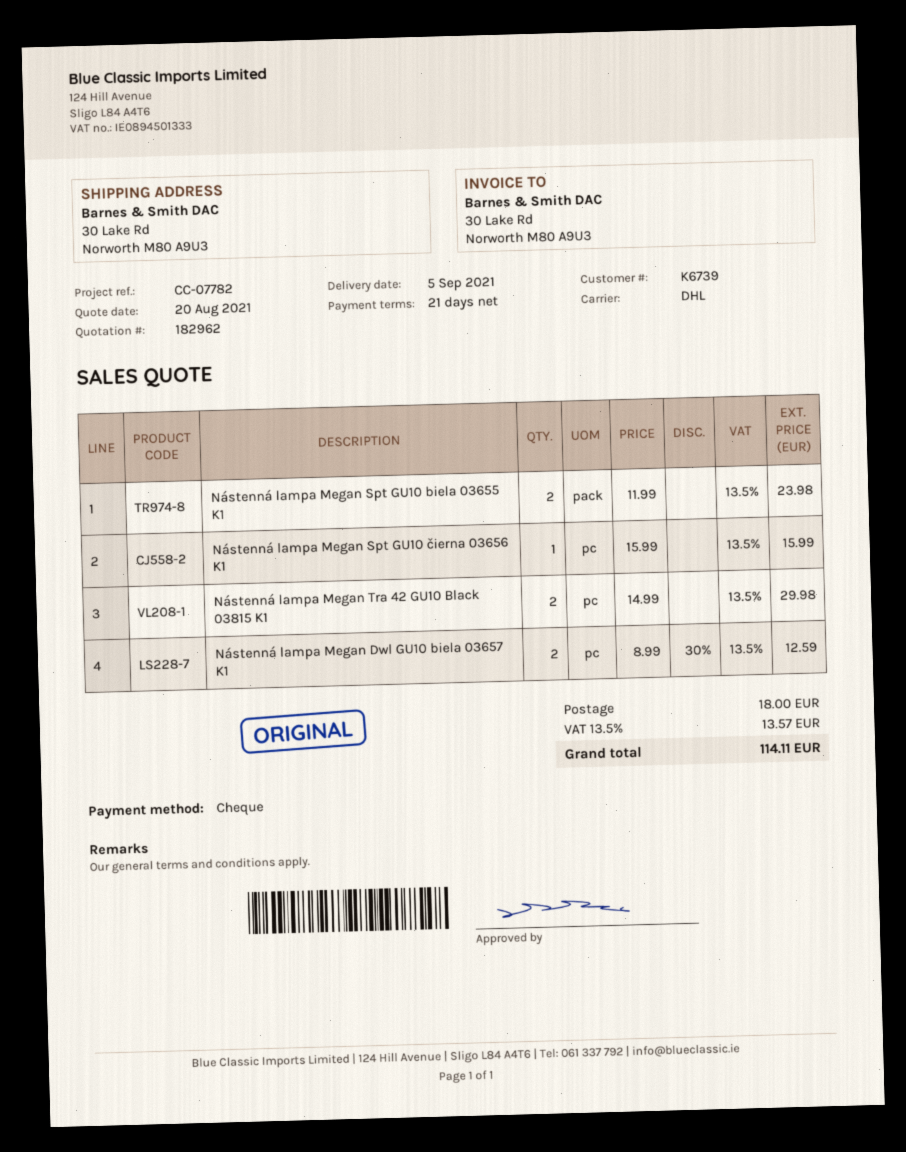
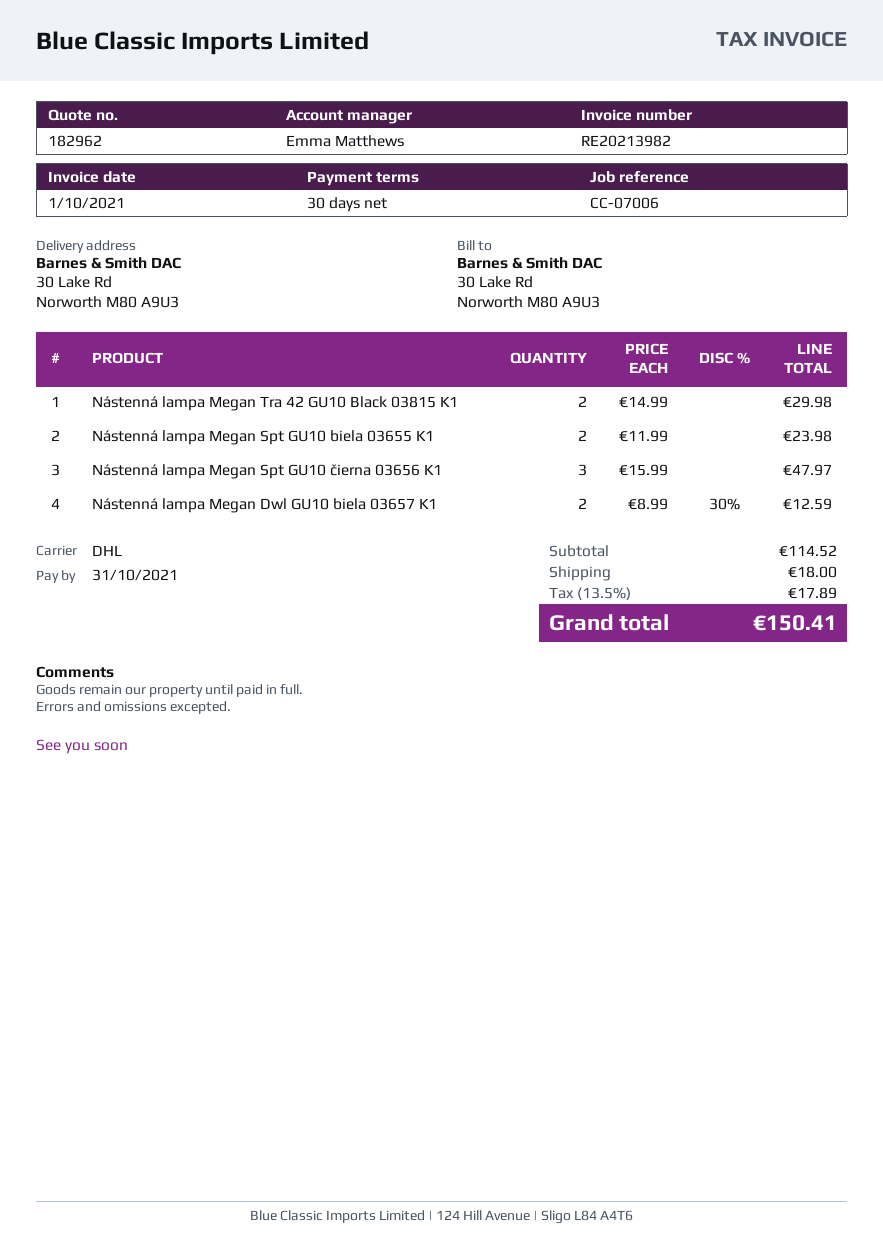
payment terms: 21 days -> 30 days
reference: CC-07782 -> CC-07006
Nástenná lampa Megan Spt GU10 čierna 03656 K1: 1 x 15.99 = 15.99 -> 3 x 15.99 = 47.97
tax: 13.5% = 13.57 -> 13.5% = 17.89
total: 114.11 -> 150.41

